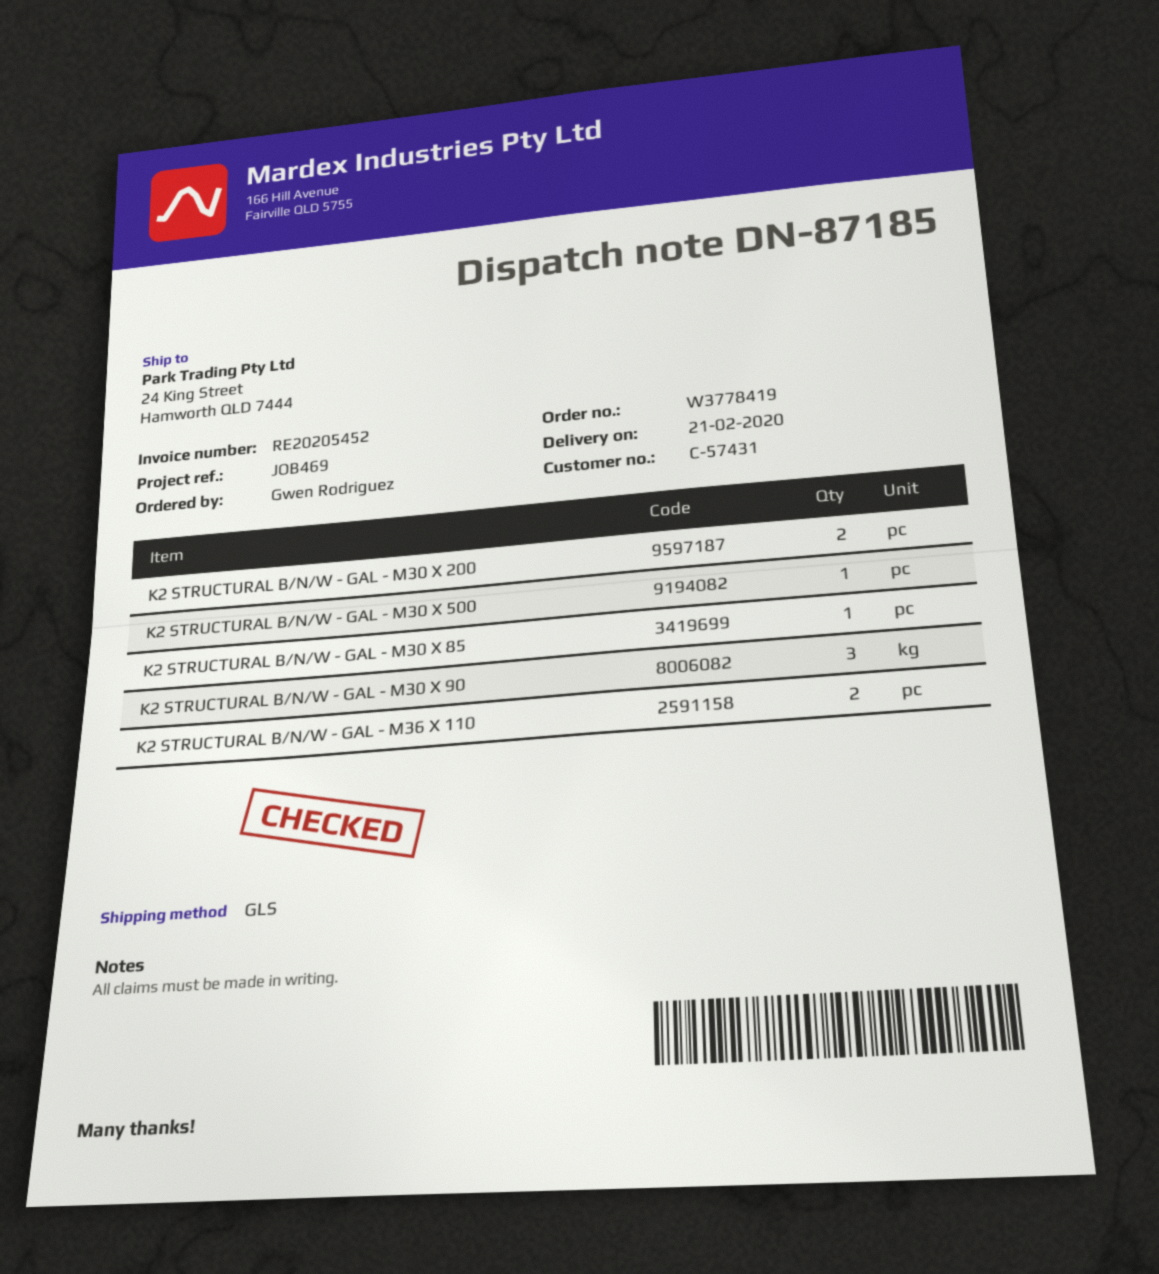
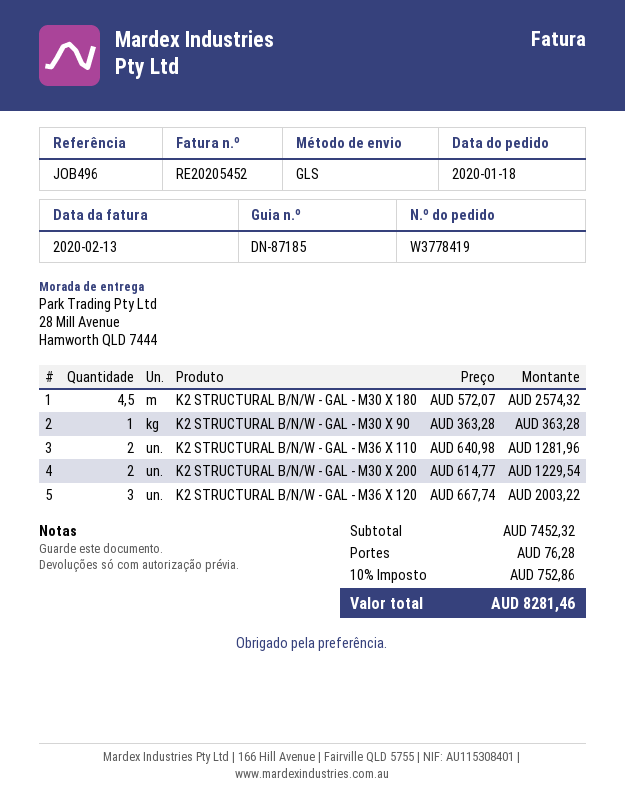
reference: JOB469 -> JOB496
ship to: 24 King Street, Hamworth QLD 7444 -> 28 Mill Avenue, Hamworth QLD 7444
K2 STRUCTURAL B/N/W - GAL - M30 X 500: 1 -> none
K2 STRUCTURAL B/N/W - GAL - M30 X 85: 1 -> none
K2 STRUCTURAL B/N/W - GAL - M30 X 90: 3 -> 1
K2 STRUCTURAL B/N/W - GAL - M30 X 180: none -> 4.5
K2 STRUCTURAL B/N/W - GAL - M36 X 120: none -> 3

